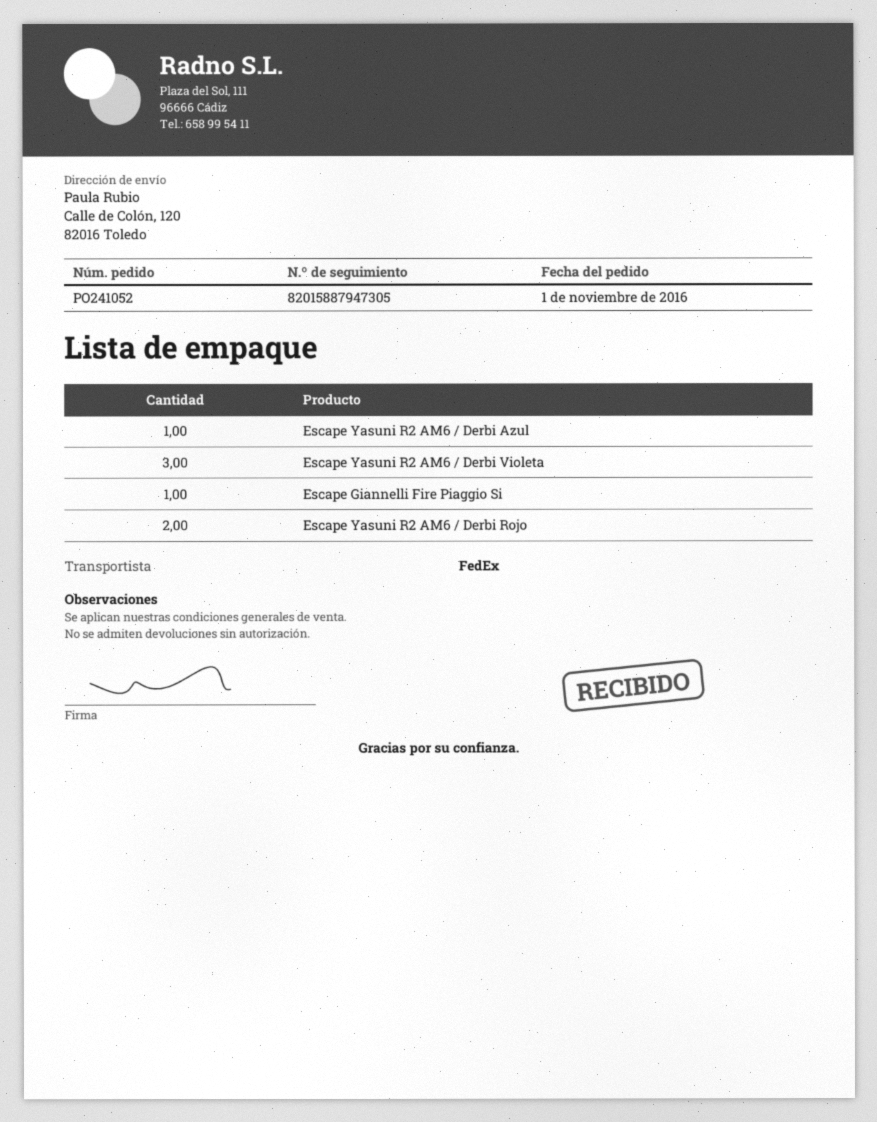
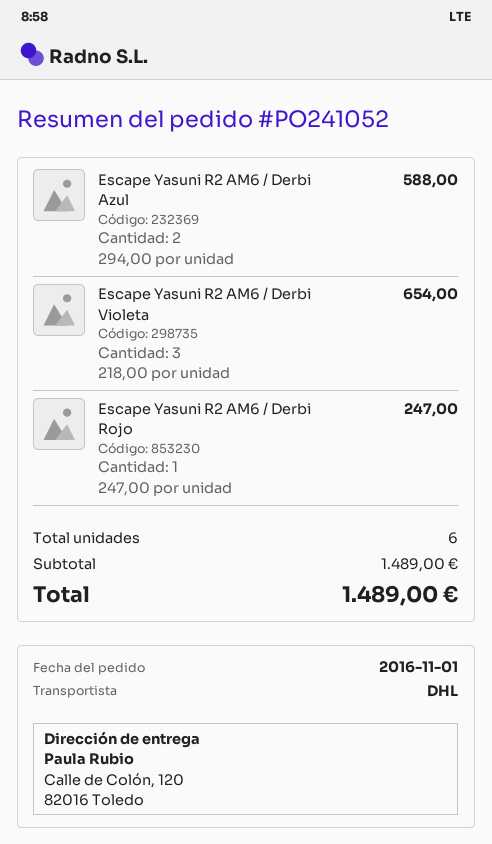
shipping method: FedEx -> DHL
Escape Yasuni R2 AM6 / Derbi Azul: 1 -> 2
Escape Giannelli Fire Piaggio Si: 1 -> none
Escape Yasuni R2 AM6 / Derbi Rojo: 2 -> 1

